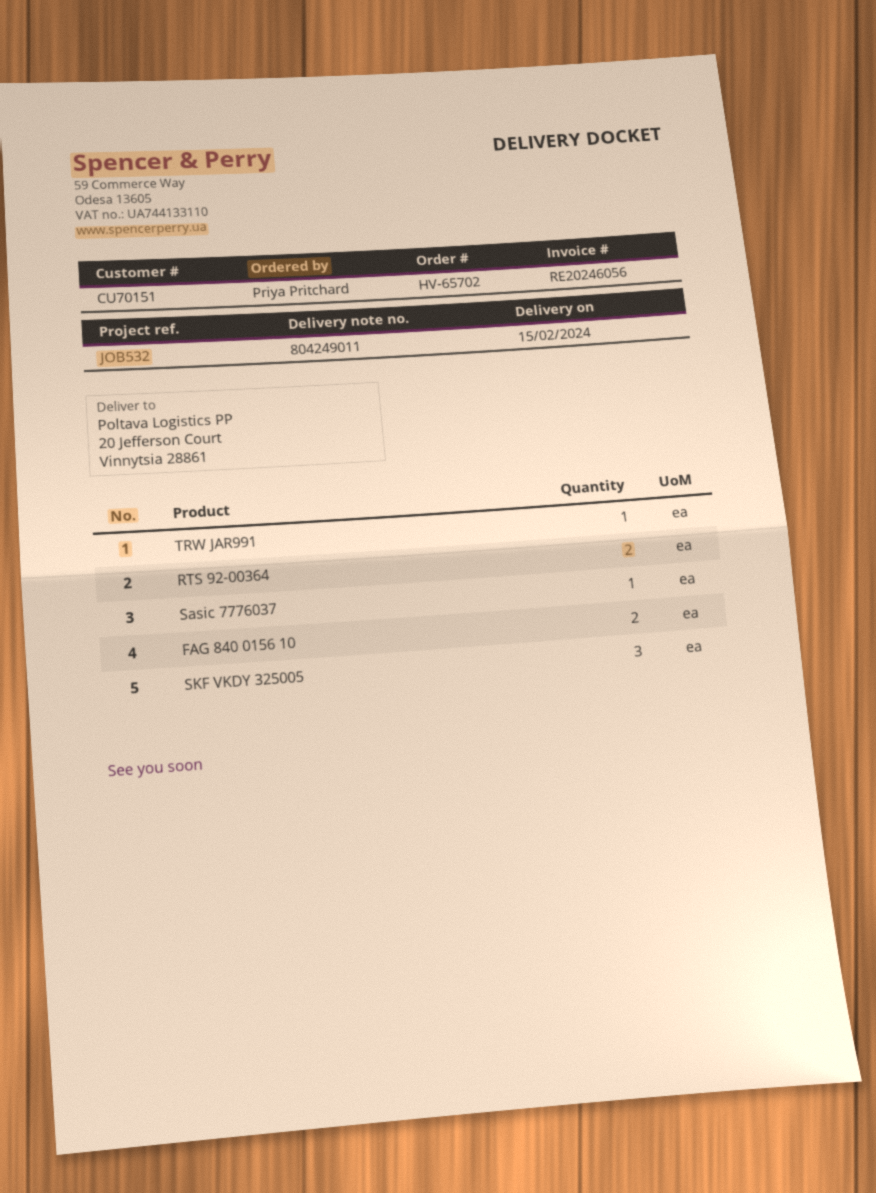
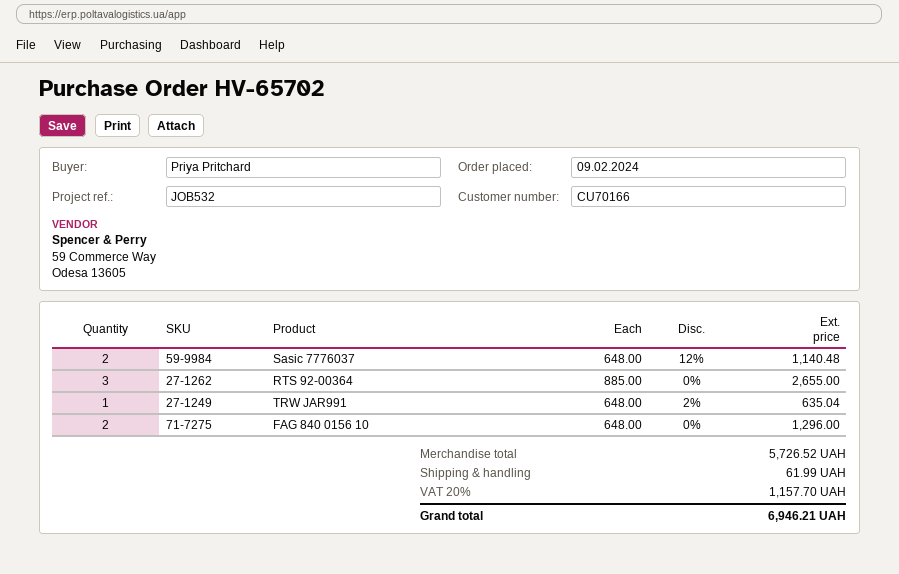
customer number: CU70151 -> CU70166
RTS 92-00364: 2 -> 3
Sasic 7776037: 1 -> 2
SKF VKDY 325005: 3 -> none

